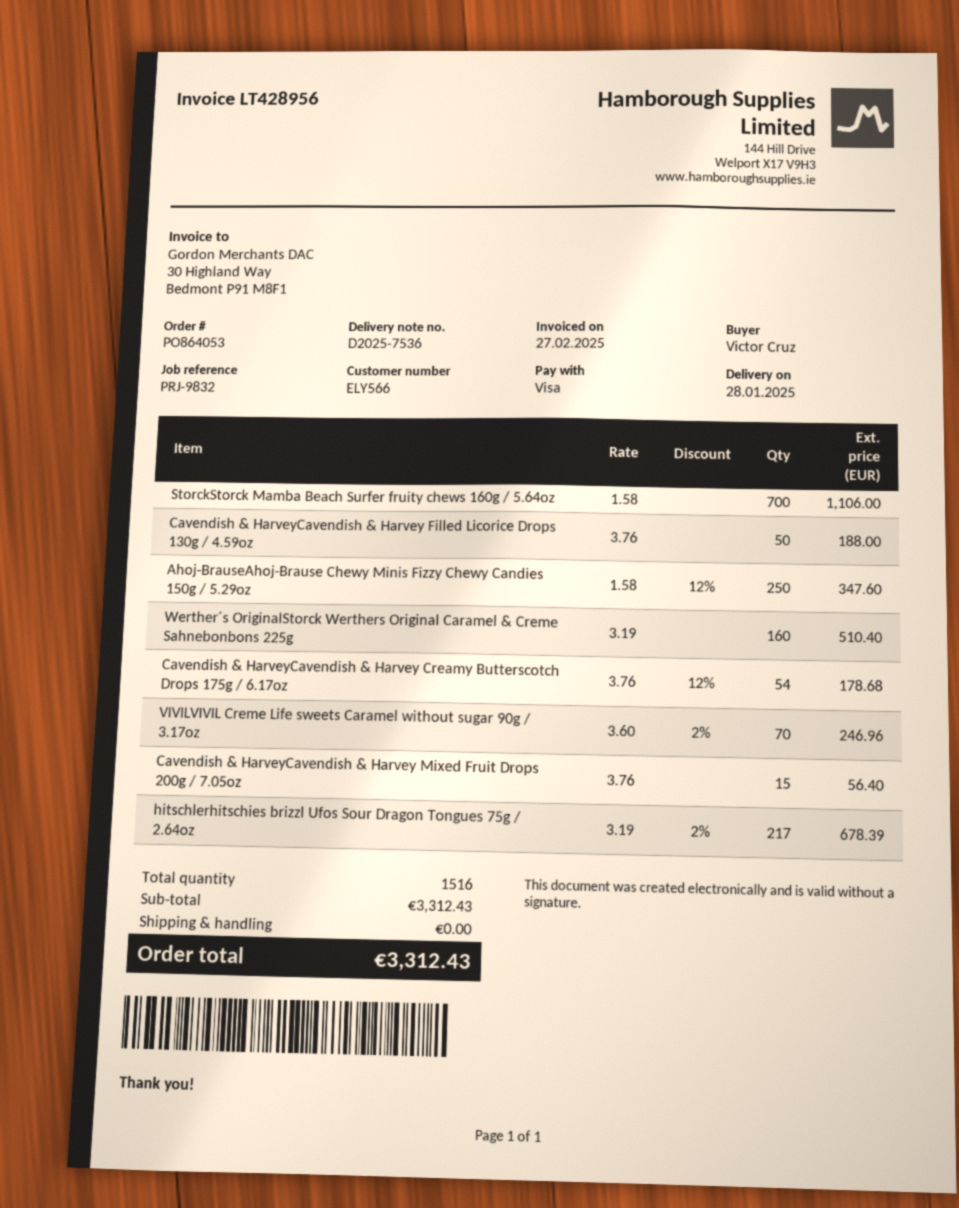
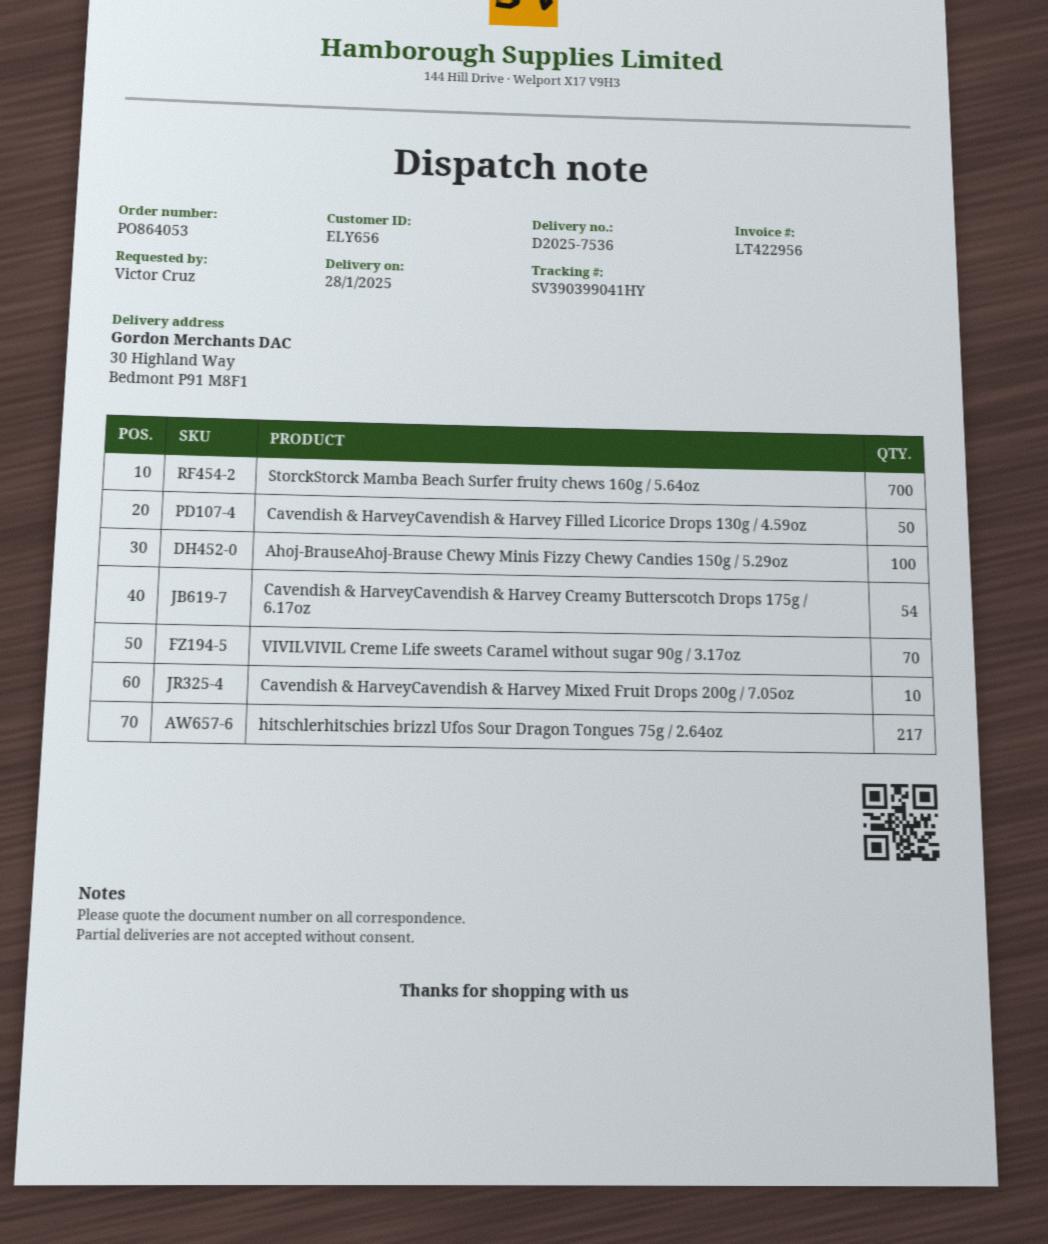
invoice number: LT428956 -> LT422956
customer number: ELY566 -> ELY656
Ahoj-BrauseAhoj-Brause Chewy Minis Fizzy Chewy Candies 150g / 5.29oz: 250 -> 100
Werther´s OriginalStorck Werthers Original Caramel & Creme Sahnebonbons 225g: 160 -> none
Cavendish & HarveyCavendish & Harvey Mixed Fruit Drops 200g / 7.05oz: 15 -> 10

